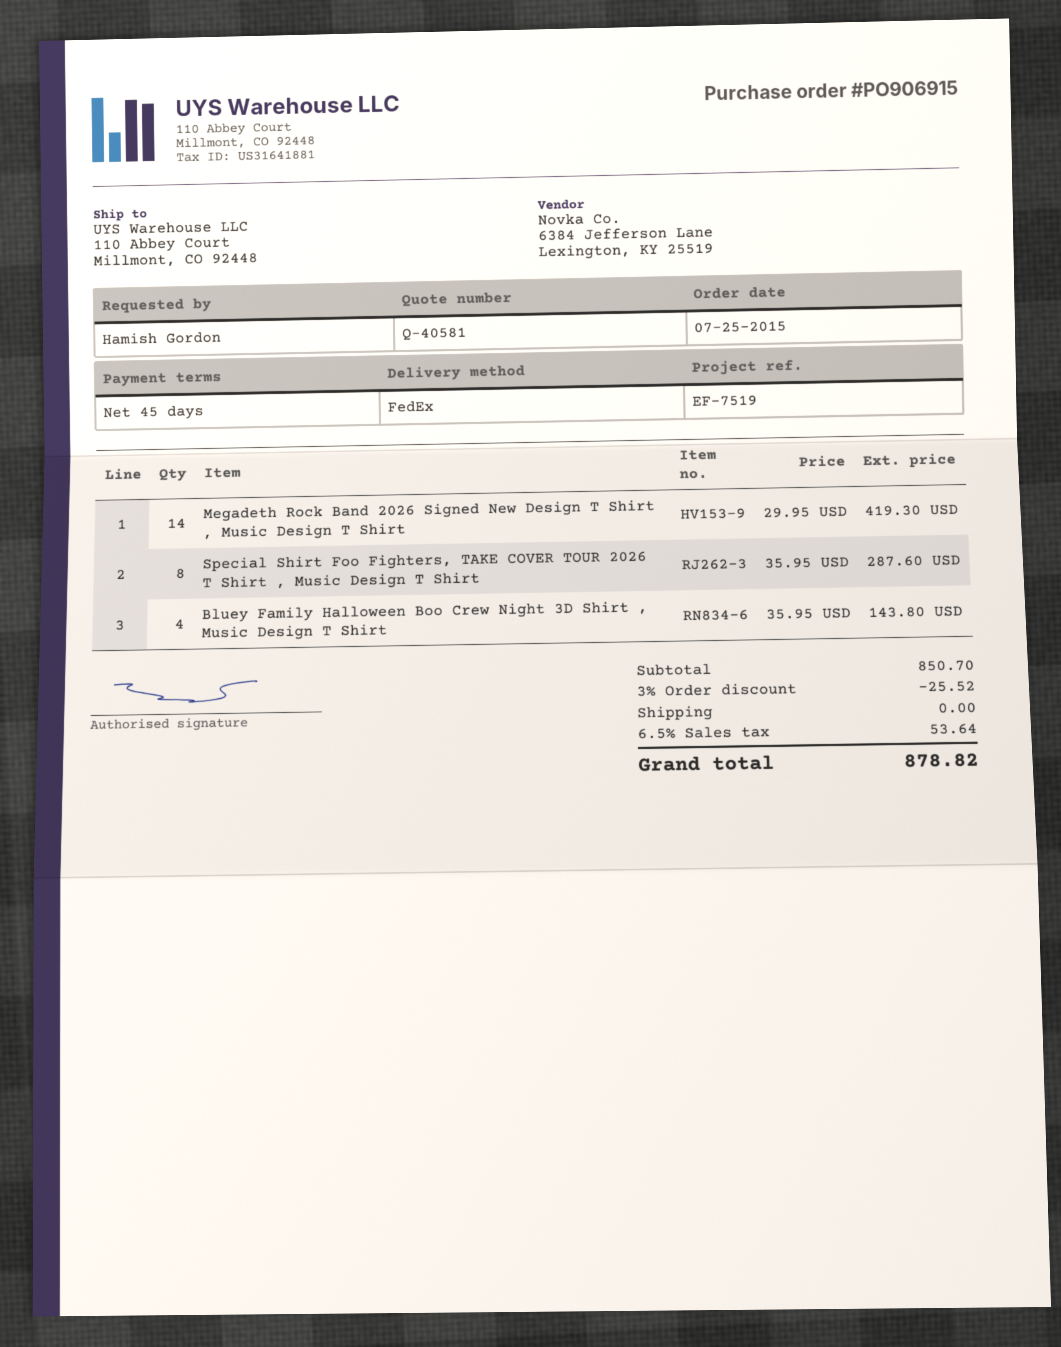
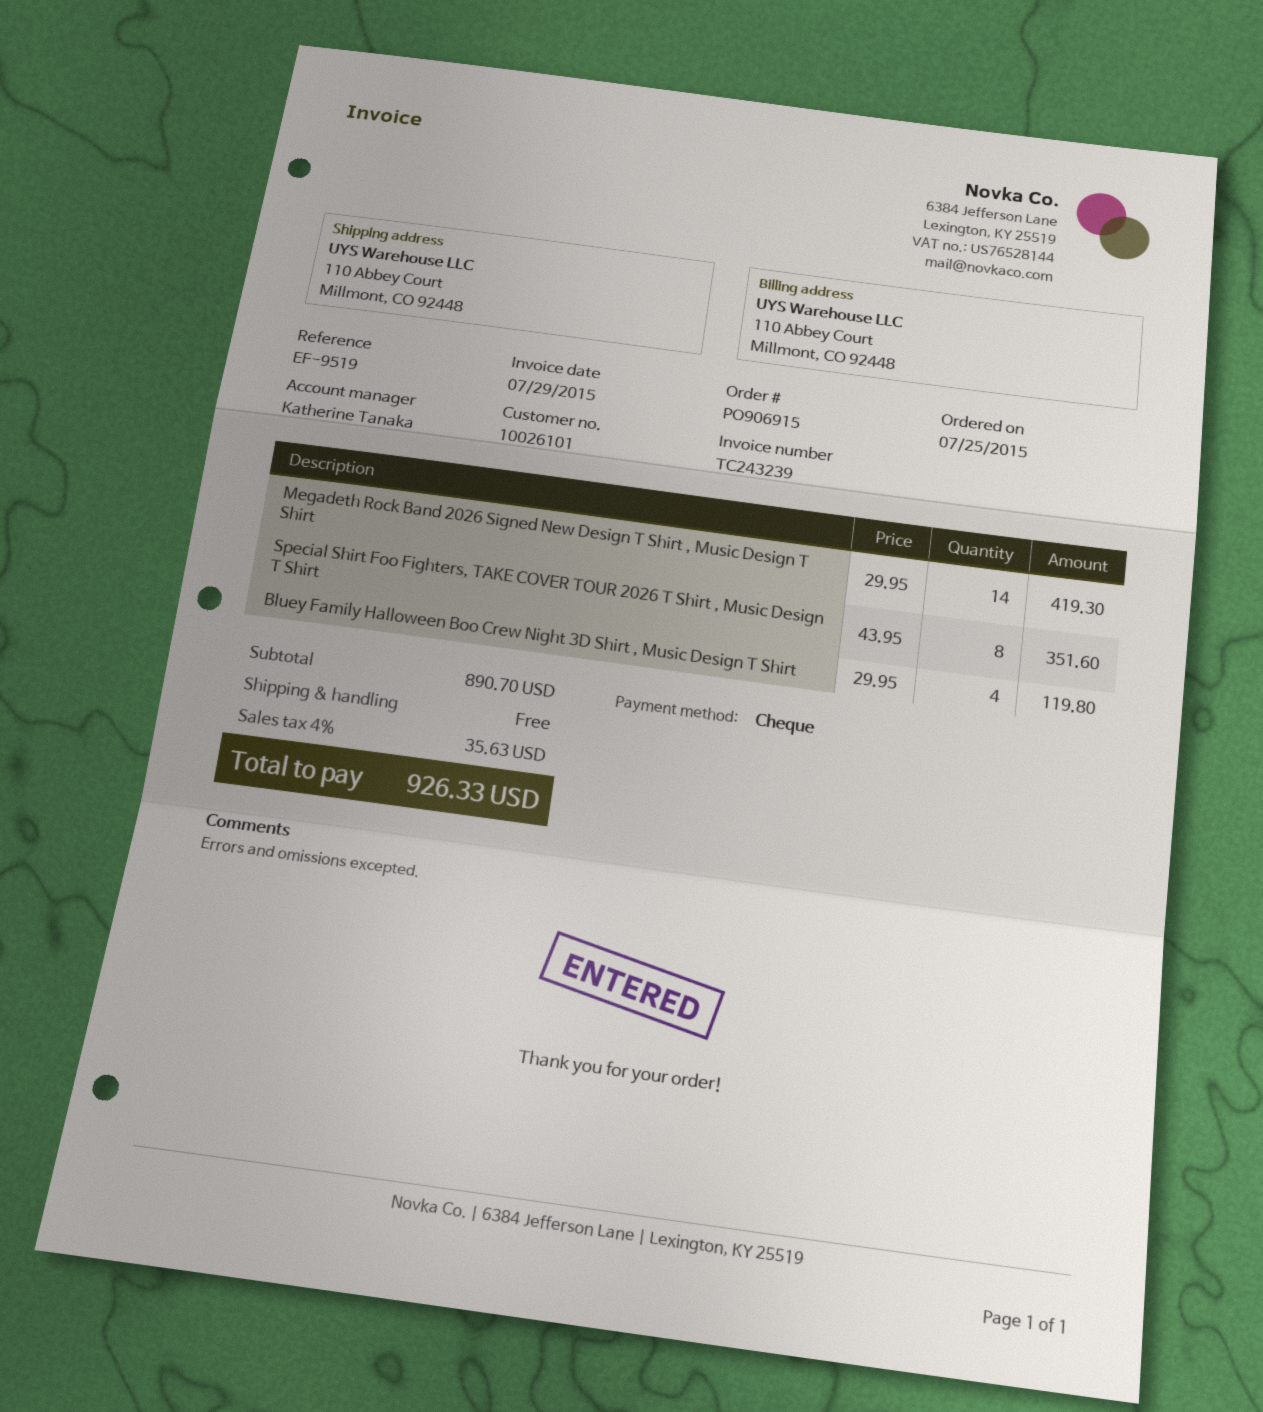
reference: EF-7519 -> EF-9519
Special Shirt Foo Fighters, TAKE COVER TOUR 2026 T Shirt , Music Design T Shirt: 8 x 35.95 = 287.60 -> 8 x 43.95 = 351.60
Bluey Family Halloween Boo Crew Night 3D Shirt , Music Design T Shirt: 4 x 35.95 = 143.80 -> 4 x 29.95 = 119.80
subtotal: 850.70 -> 890.70
discount: 3% = 25.52 -> none
tax: 6.5% = 53.64 -> 4% = 35.63
total: 878.82 -> 926.33

